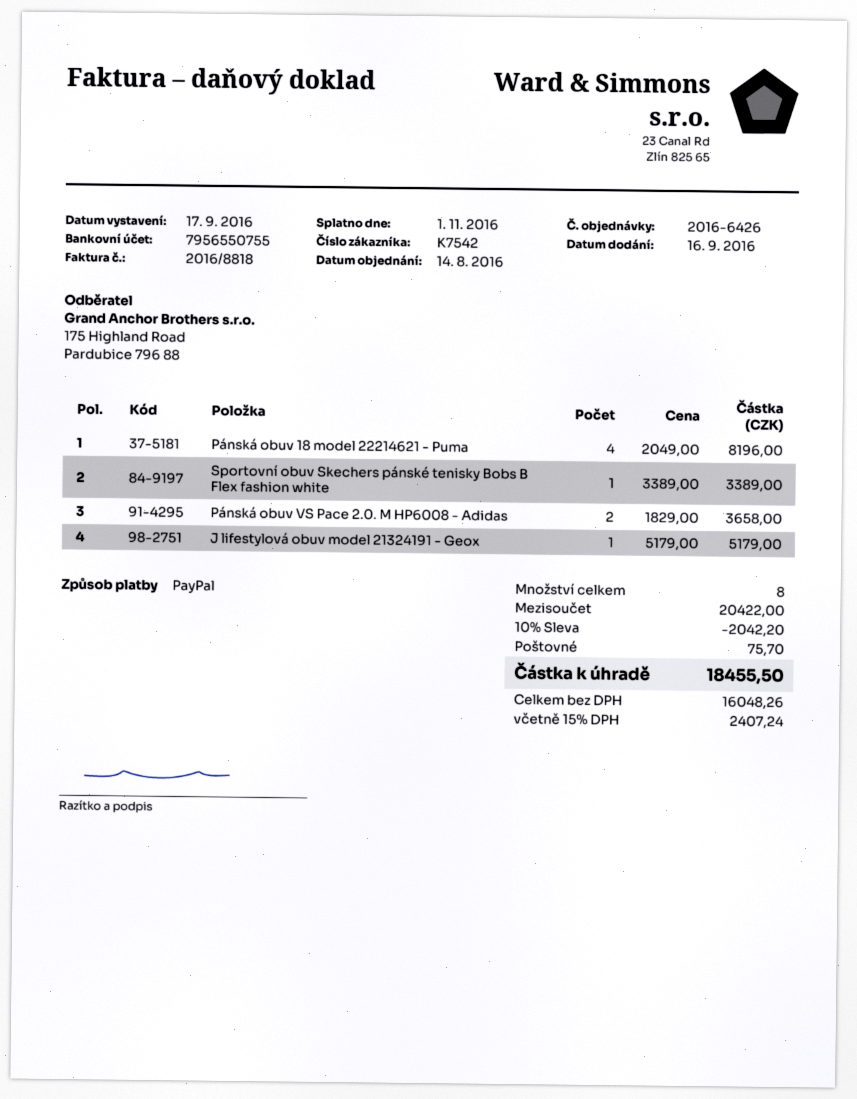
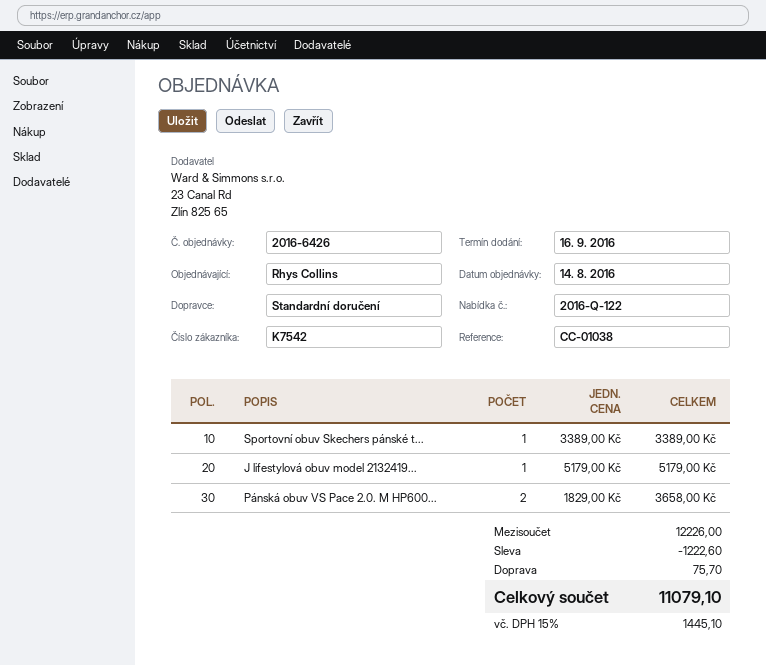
Pánská obuv 18 model 22214621 - Puma: 4 x 2049.00 = 8196.00 -> none
subtotal: 20422.00 -> 12226.00
discount: 2042.20 -> 1222.60
tax: 15% = 2407.24 -> 15% = 1445.10
total: 18455.50 -> 11079.10

